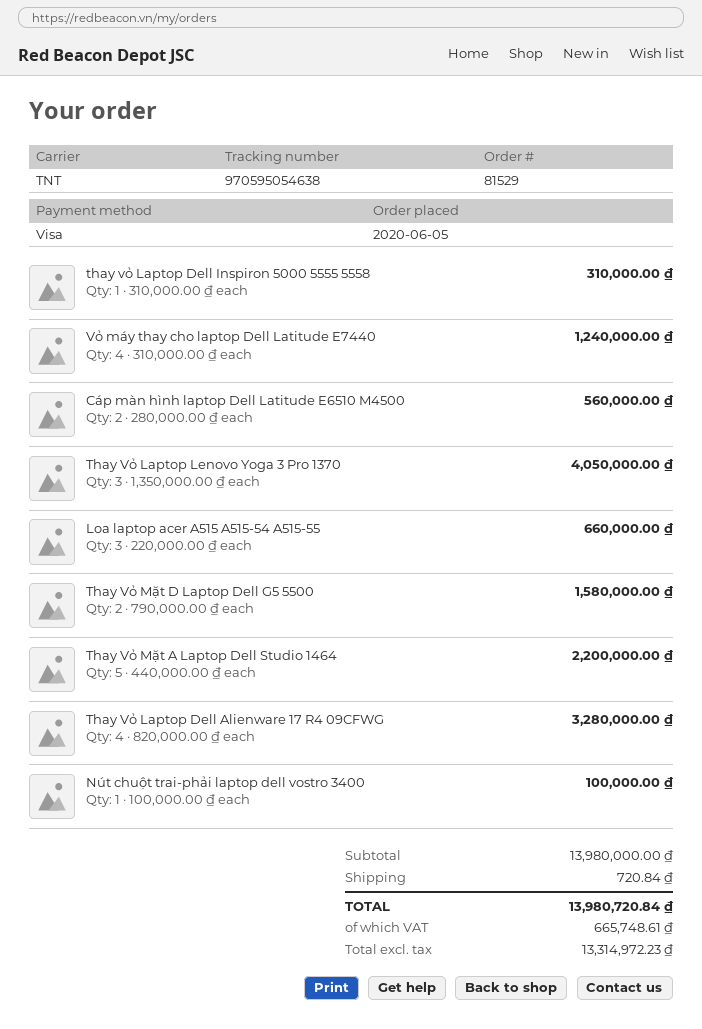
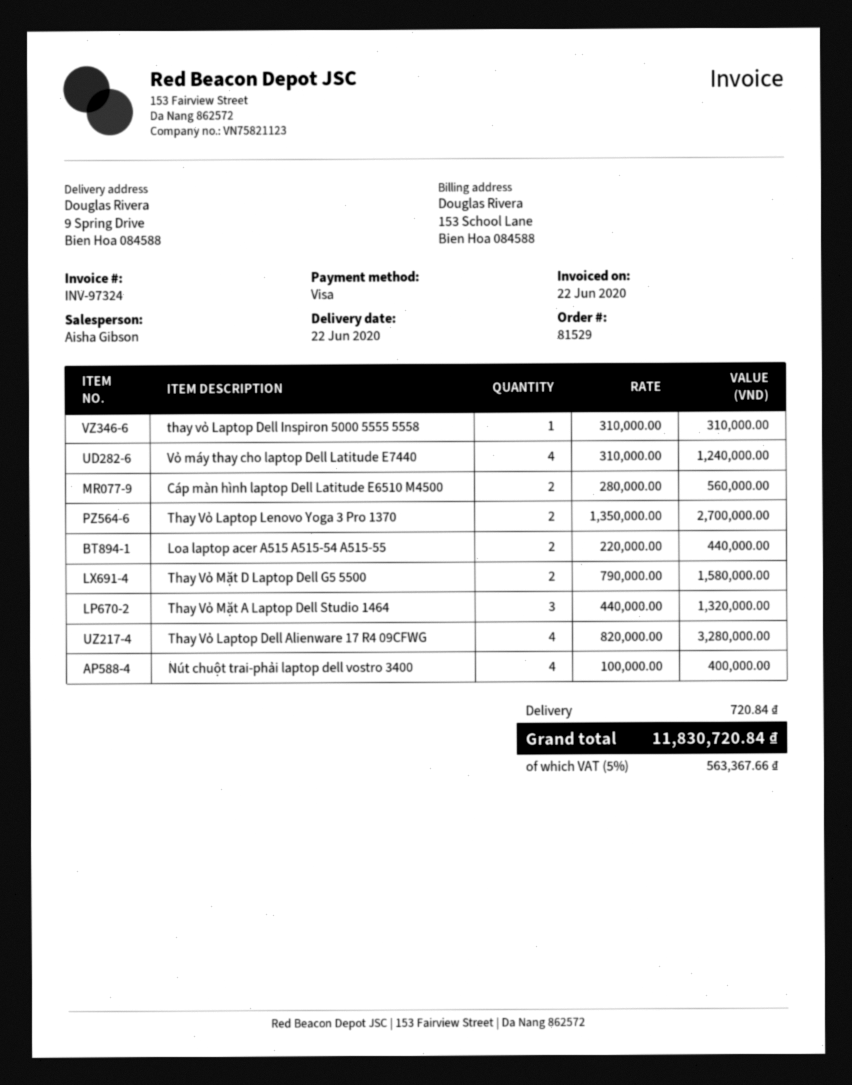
Thay Vỏ Laptop Lenovo Yoga 3 Pro 1370: 3 x 1350000.00 = 4050000.00 -> 2 x 1350000.00 = 2700000.00
Loa laptop acer A515 A515-54 A515-55: 3 x 220000.00 = 660000.00 -> 2 x 220000.00 = 440000.00
Thay Vỏ Mặt A Laptop Dell Studio 1464: 5 x 440000.00 = 2200000.00 -> 3 x 440000.00 = 1320000.00
Nút chuột trai-phải laptop dell vostro 3400: 1 x 100000.00 = 100000.00 -> 4 x 100000.00 = 400000.00
tax: 665748.61 -> 563367.66
total: 13980720.84 -> 11830720.84

